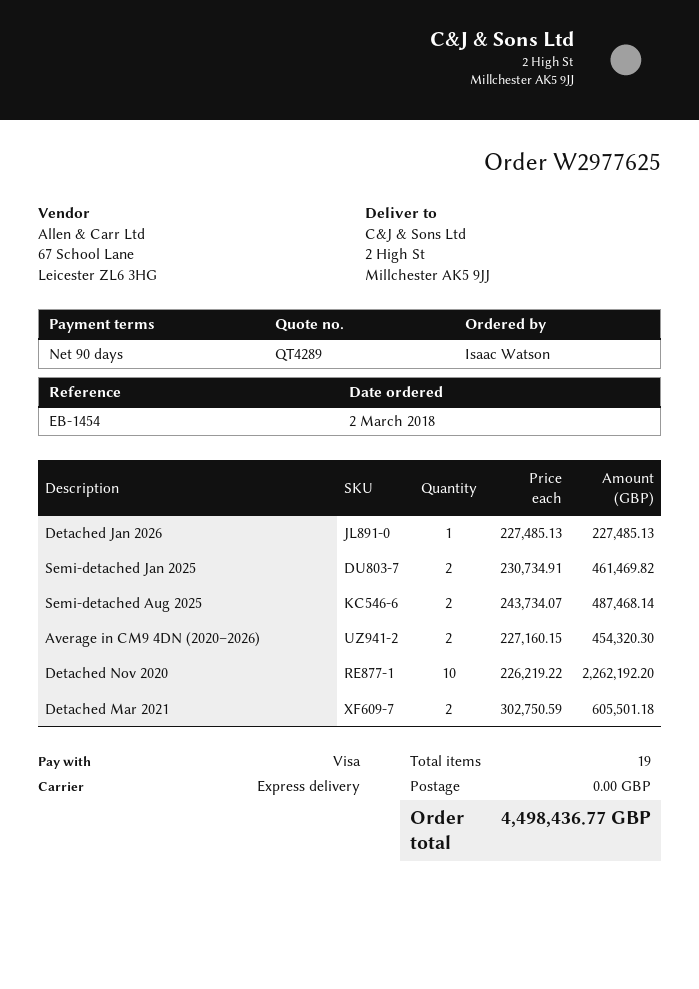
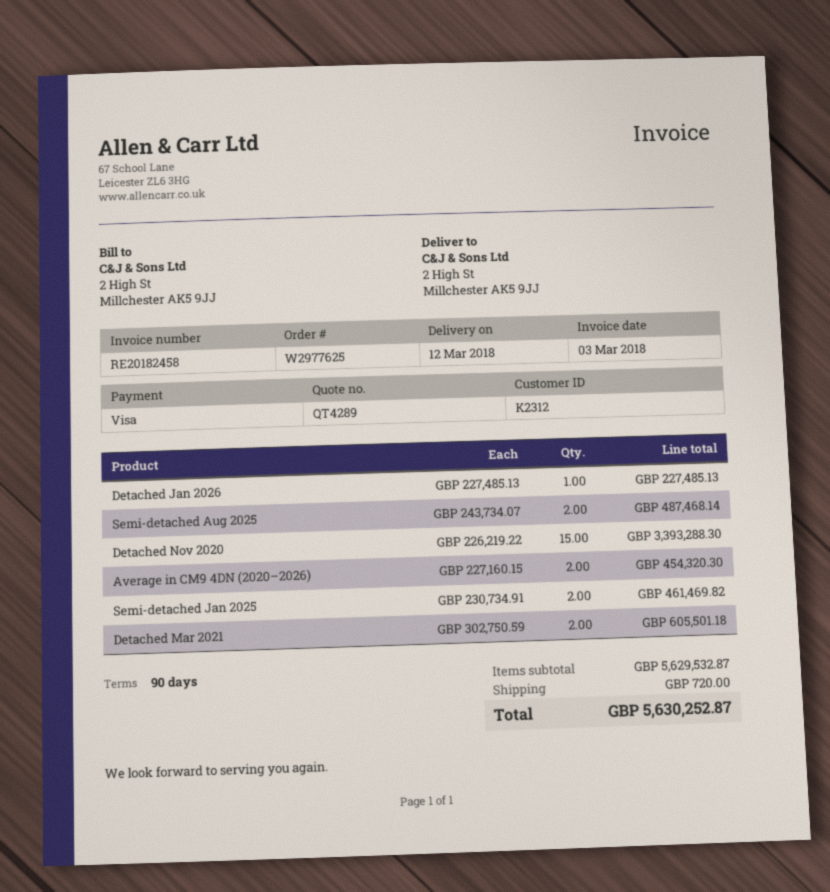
Detached Nov 2020: 10 x 226219.22 = 2262192.20 -> 15 x 226219.22 = 3393288.30
shipping: 0.00 -> 720.00
total: 4498436.77 -> 5630252.87

